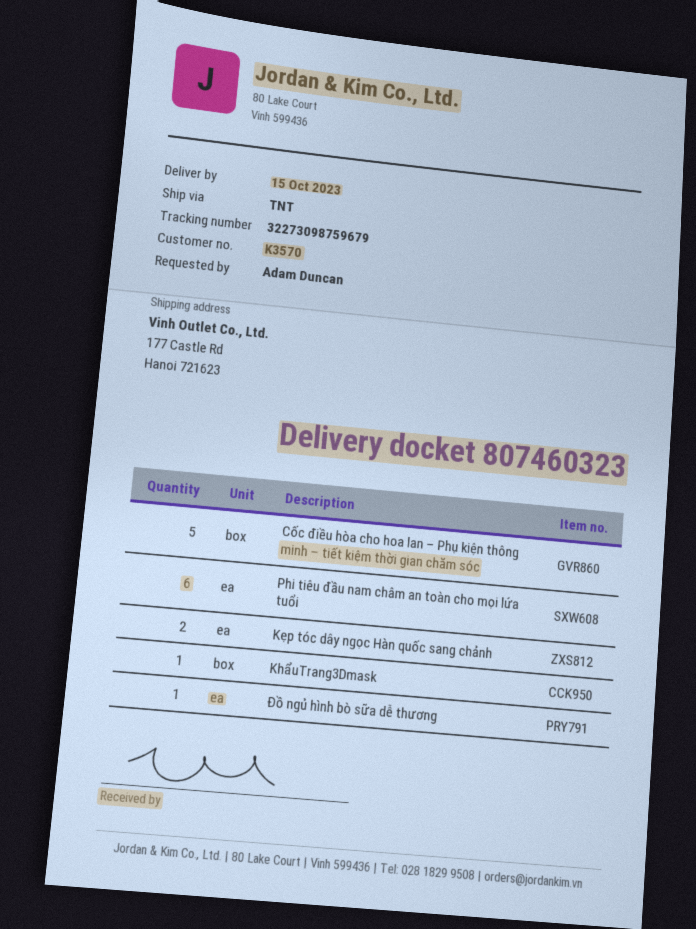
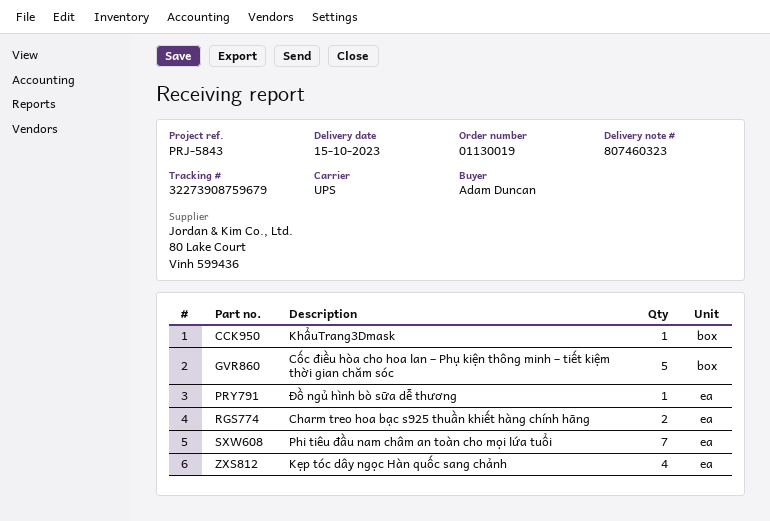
shipping method: TNT -> UPS
tracking number: 32273098759679 -> 32273908759679
Phi tiêu đầu nam châm an toàn cho mọi lứa tuổi: 6 -> 7
Kẹp tóc dây ngọc Hàn quốc sang chảnh: 2 -> 4
Charm treo hoa bạc s925 thuần khiết hàng chính hãng: none -> 2

